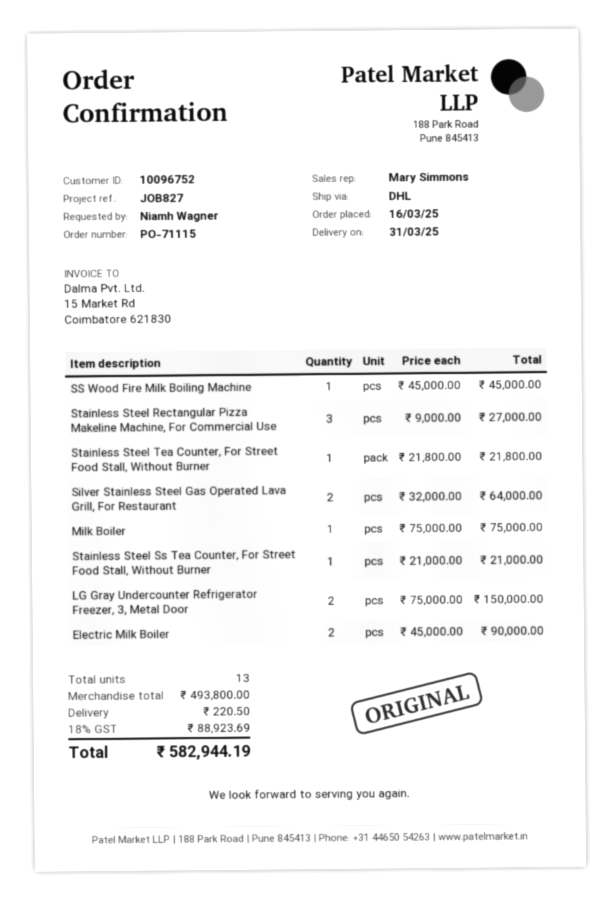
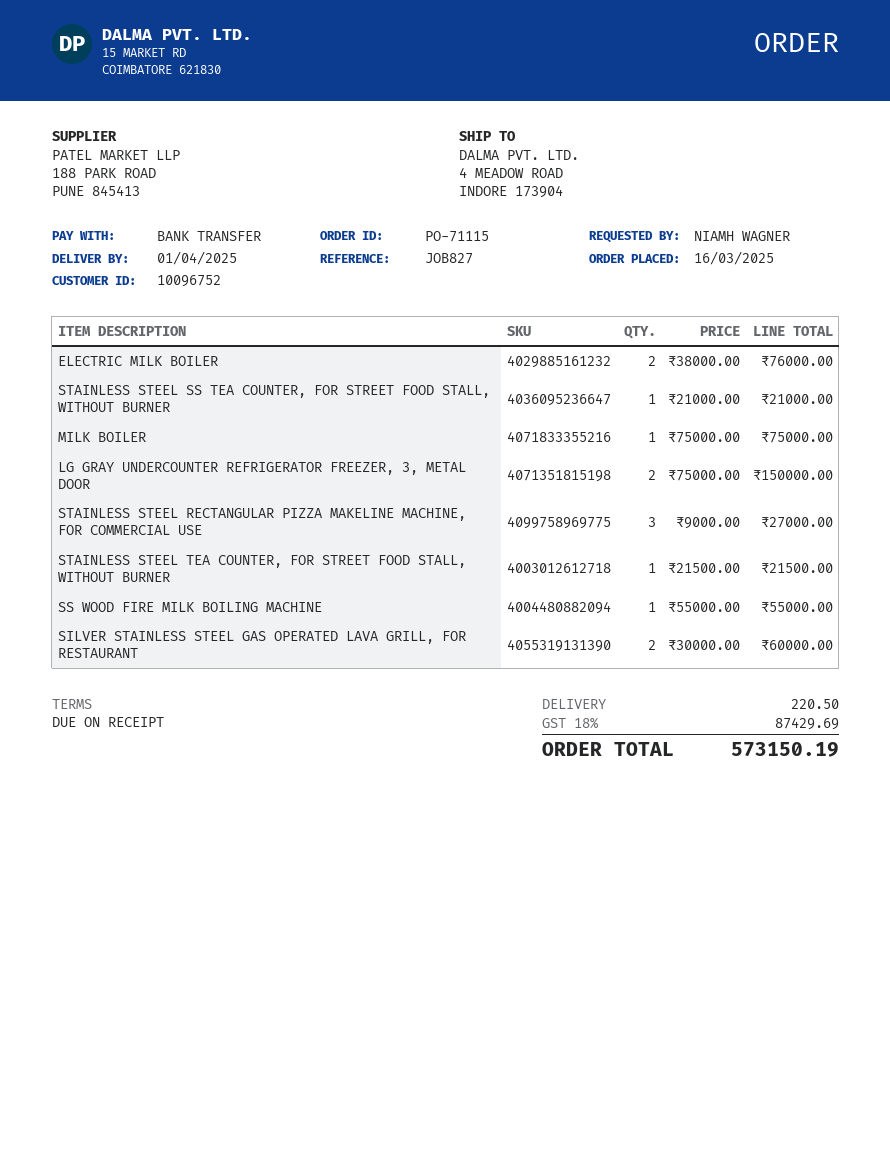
delivery date: 2025-03-31 -> 2025-04-01
SS Wood Fire Milk Boiling Machine: 1 x 45000.00 = 45000.00 -> 1 x 55000.00 = 55000.00
Stainless Steel Tea Counter, For Street Food Stall, Without Burner: 1 x 21800.00 = 21800.00 -> 1 x 21500.00 = 21500.00
Silver Stainless Steel Gas Operated Lava Grill, For Restaurant: 2 x 32000.00 = 64000.00 -> 2 x 30000.00 = 60000.00
Electric Milk Boiler: 2 x 45000.00 = 90000.00 -> 2 x 38000.00 = 76000.00
tax: 18% = 88923.69 -> 18% = 87429.69
total: 582944.19 -> 573150.19

